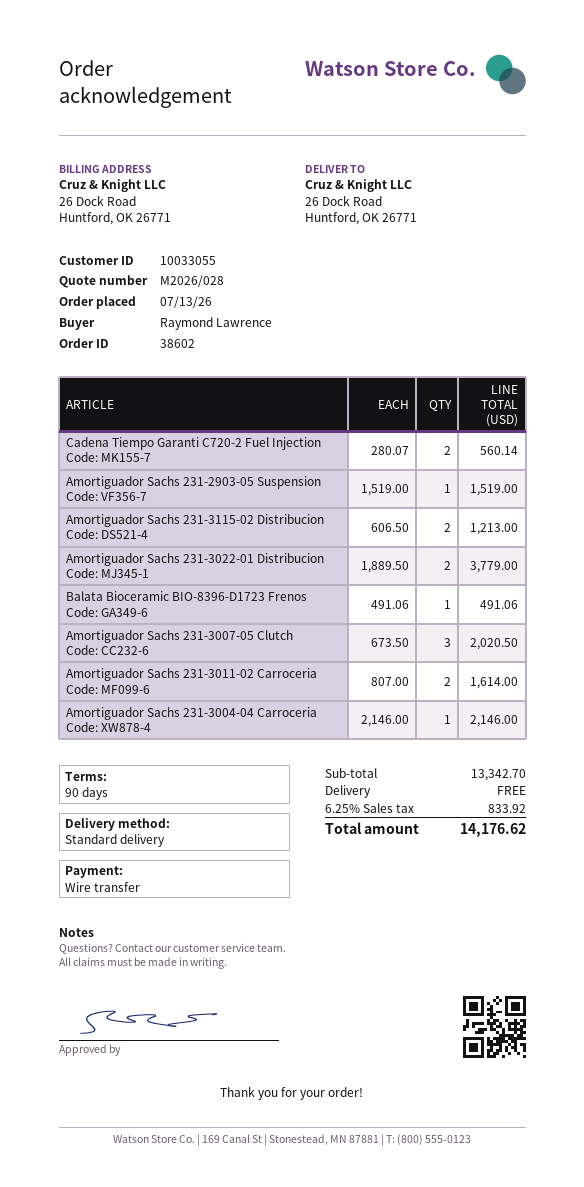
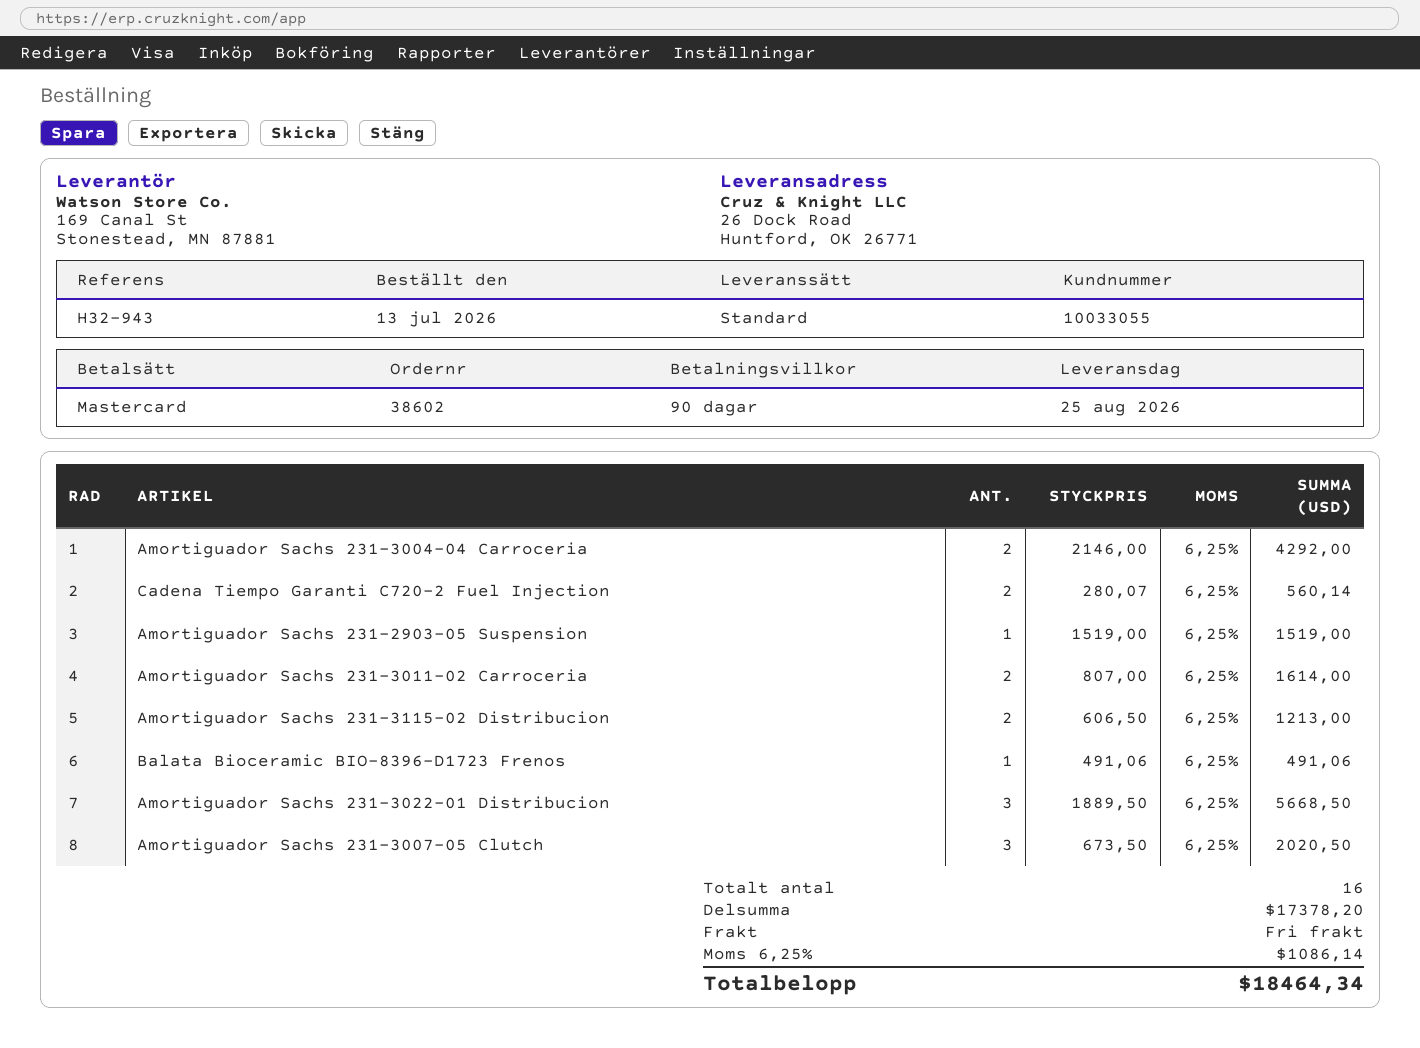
payment method: bank transfer -> Mastercard
Amortiguador Sachs 231-3022-01 Distribucion: 2 x 1889.50 = 3779.00 -> 3 x 1889.50 = 5668.50
Amortiguador Sachs 231-3004-04 Carroceria: 1 x 2146.00 = 2146.00 -> 2 x 2146.00 = 4292.00
subtotal: 13342.70 -> 17378.20
tax: 6.25% = 833.92 -> 6.25% = 1086.14
total: 14176.62 -> 18464.34

